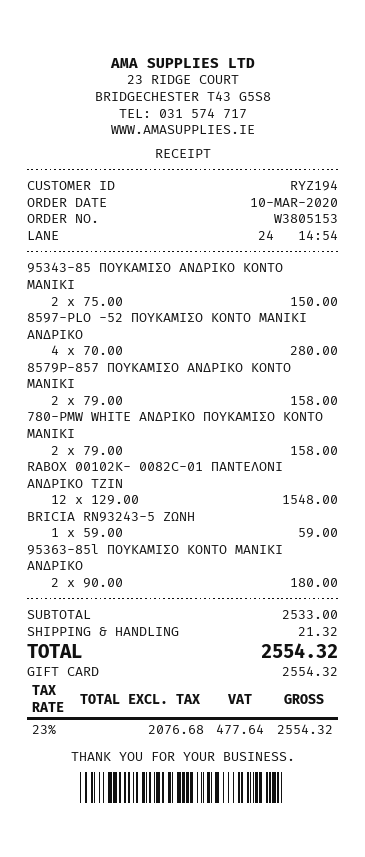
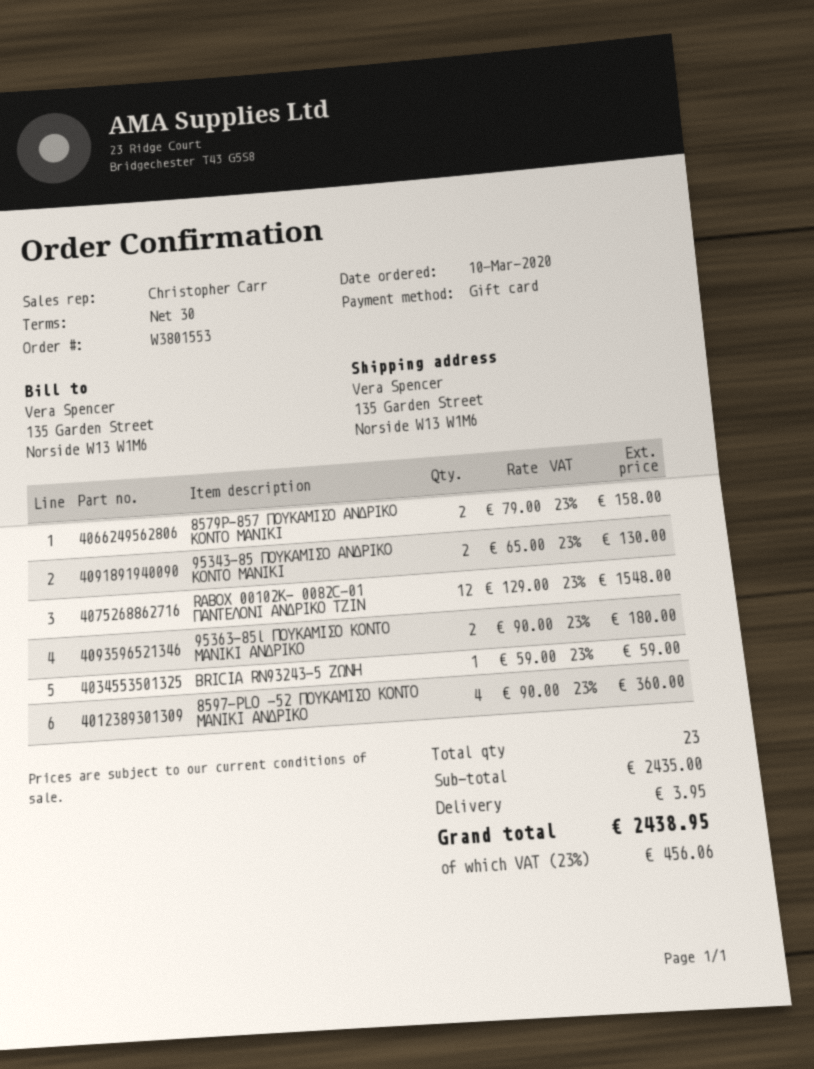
order number: W3805153 -> W3801553
95343-85 ΠΟΥΚΑΜΙΣΟ ΑΝΔΡΙΚΟ ΚΟΝΤΟ ΜΑΝΙΚΙ: 2 x 75.00 = 150.00 -> 2 x 65.00 = 130.00
8597-PLO -52 ΠΟΥΚΑΜΙΣΟ ΚΟΝΤΟ ΜΑΝΙΚΙ ΑΝΔΡΙΚΟ: 4 x 70.00 = 280.00 -> 4 x 90.00 = 360.00
780-PMW WHITE ΑΝΔΡΙΚΟ ΠΟΥΚΑΜΙΣΟ ΚΟΝΤΟ ΜΑΝΙΚΙ: 2 x 79.00 = 158.00 -> none
subtotal: 2533.00 -> 2435.00
shipping: 21.32 -> 3.95
tax: 23% = 477.64 -> 23% = 456.06
total: 2554.32 -> 2438.95

